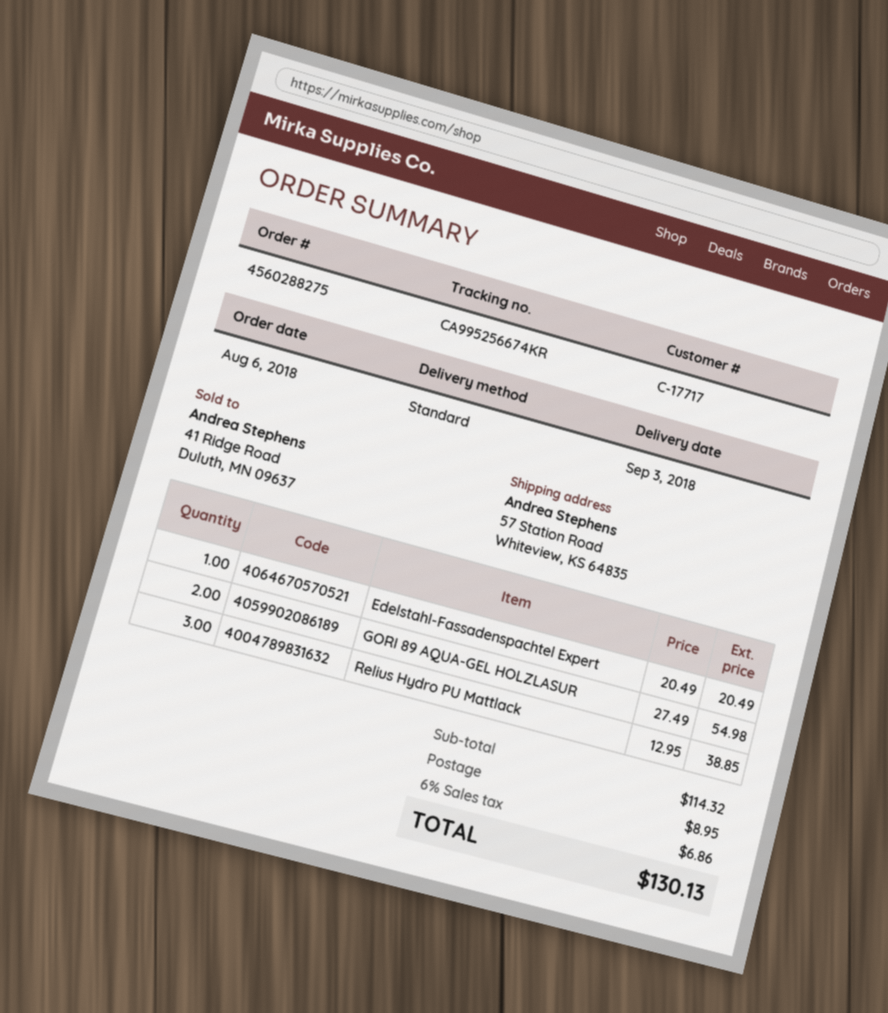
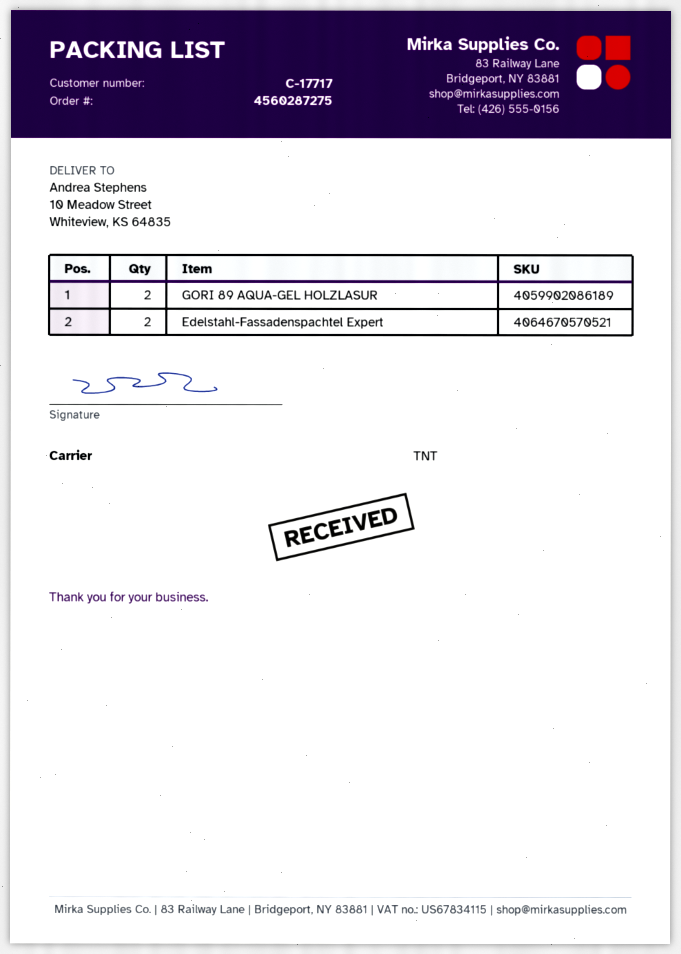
order number: 4560288275 -> 4560287275
shipping method: standard -> TNT
ship to: 57 Station Road, Whiteview, KS 64835 -> 10 Meadow Street, Whiteview, KS 64835
Edelstahl-Fassadenspachtel Expert: 1 -> 2
Relius Hydro PU Mattlack: 3 -> none

